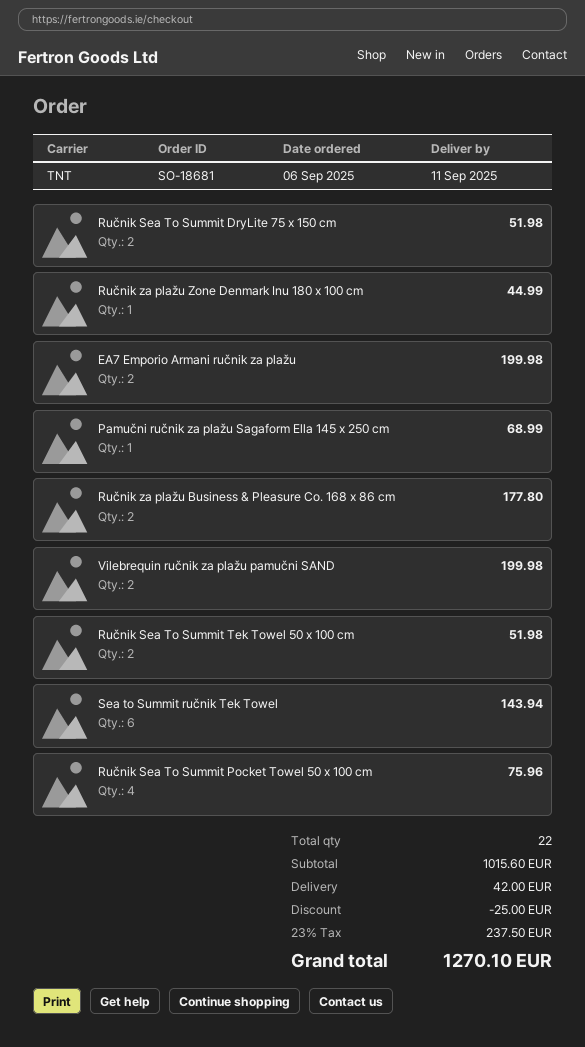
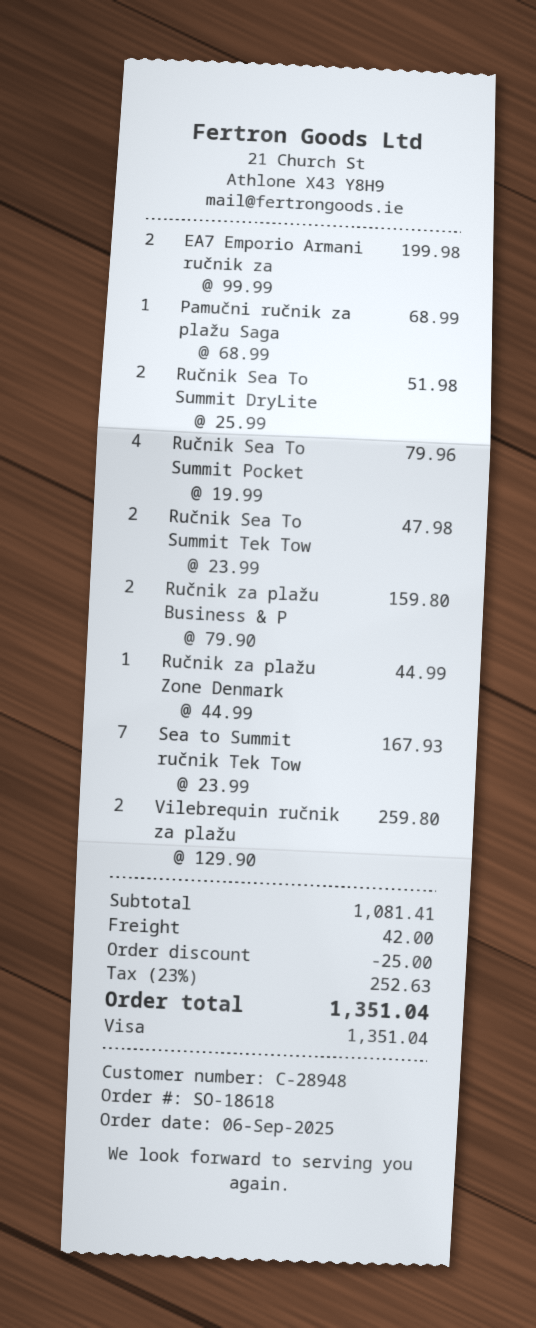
order number: SO-18681 -> SO-18618
Ručnik za plažu Business & Pleasure Co. 168 x 86 cm: 2 for 177.80 -> 2 for 159.80
Vilebrequin ručnik za plažu pamučni SAND: 2 for 199.98 -> 2 for 259.80
Ručnik Sea To Summit Tek Towel 50 x 100 cm: 2 for 51.98 -> 2 for 47.98
Sea to Summit ručnik Tek Towel: 6 for 143.94 -> 7 for 167.93
Ručnik Sea To Summit Pocket Towel 50 x 100 cm: 4 for 75.96 -> 4 for 79.96
subtotal: 1015.60 -> 1081.41
tax: 23% = 237.50 -> 23% = 252.63
total: 1270.10 -> 1351.04

